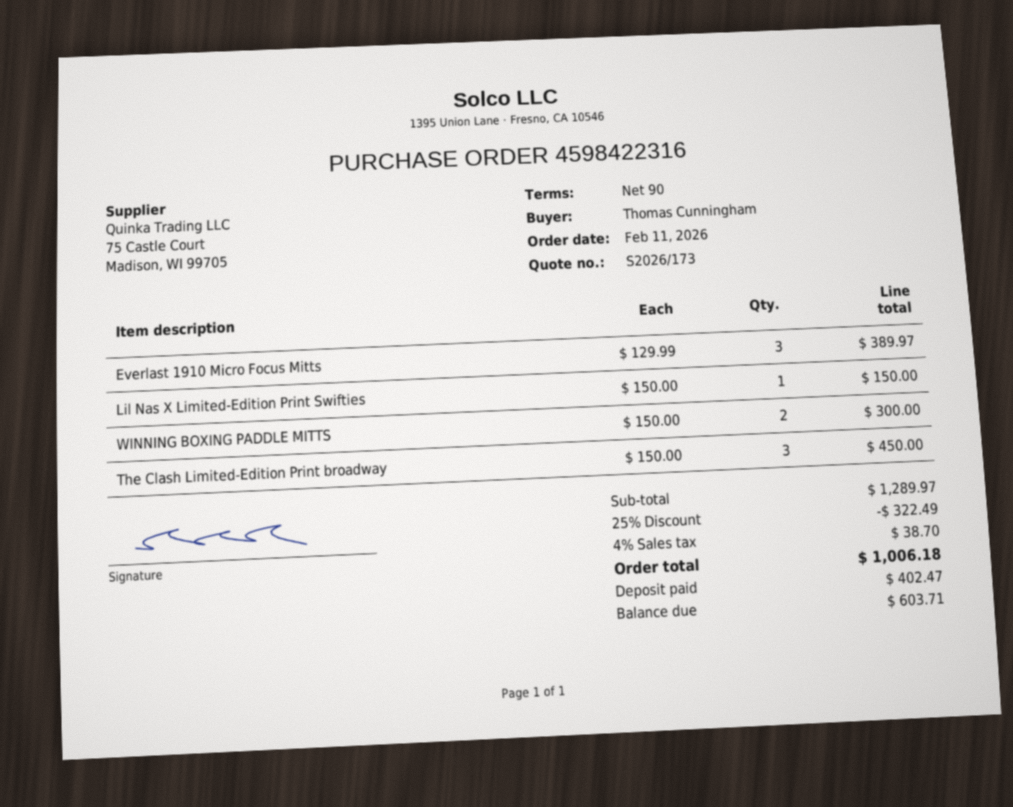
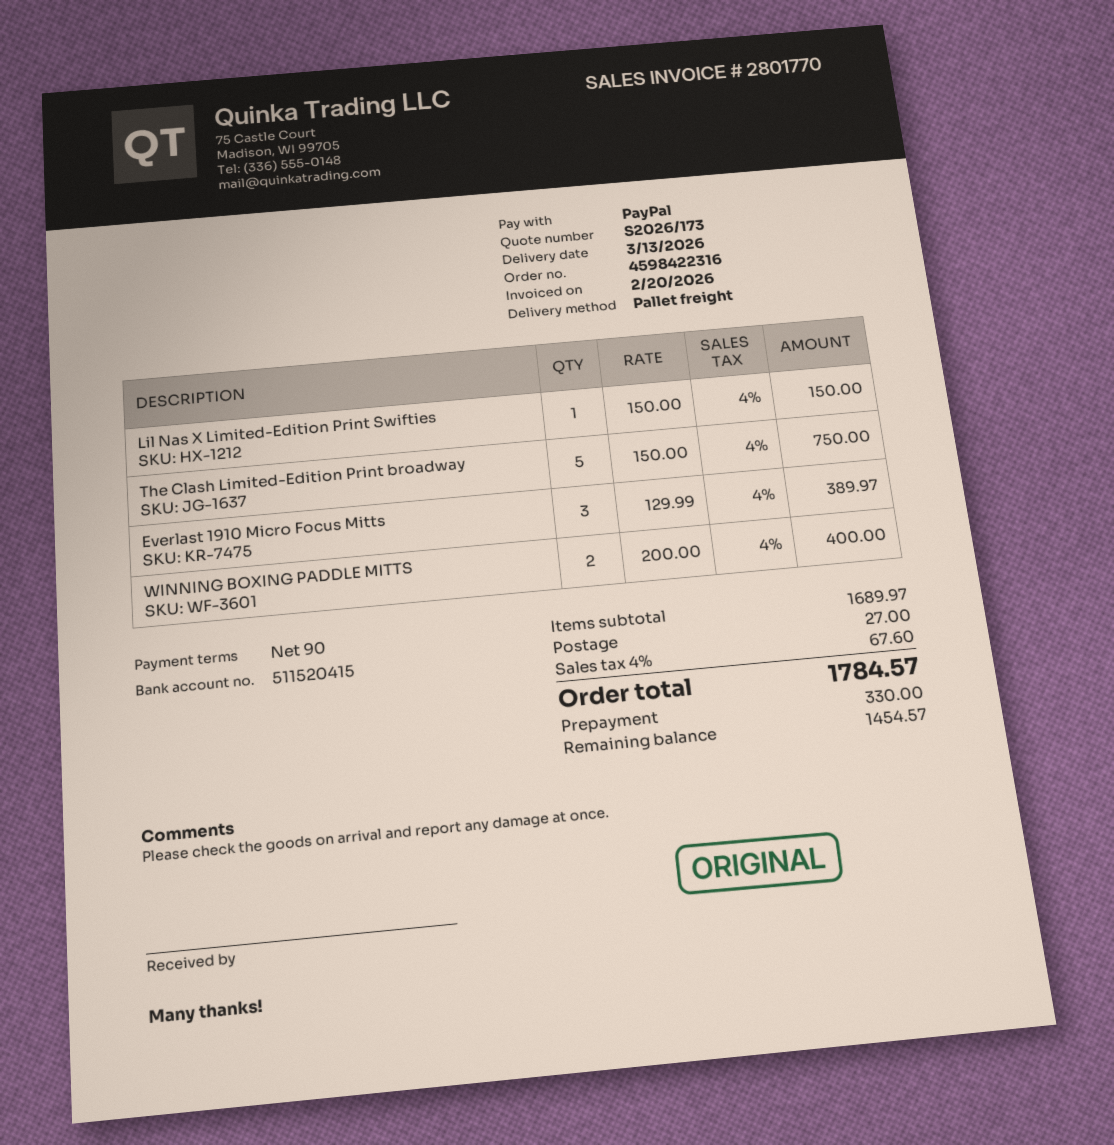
WINNING BOXING PADDLE MITTS: 2 x 150.00 = 300.00 -> 2 x 200.00 = 400.00
The Clash Limited-Edition Print broadway: 3 x 150.00 = 450.00 -> 5 x 150.00 = 750.00
subtotal: 1289.97 -> 1689.97
discount: 25% = 322.49 -> none
shipping: none -> 27.00
tax: 4% = 38.70 -> 4% = 67.60
total: 1006.18 -> 1784.57
deposit: 402.47 -> 330.00
balance: 603.71 -> 1454.57

